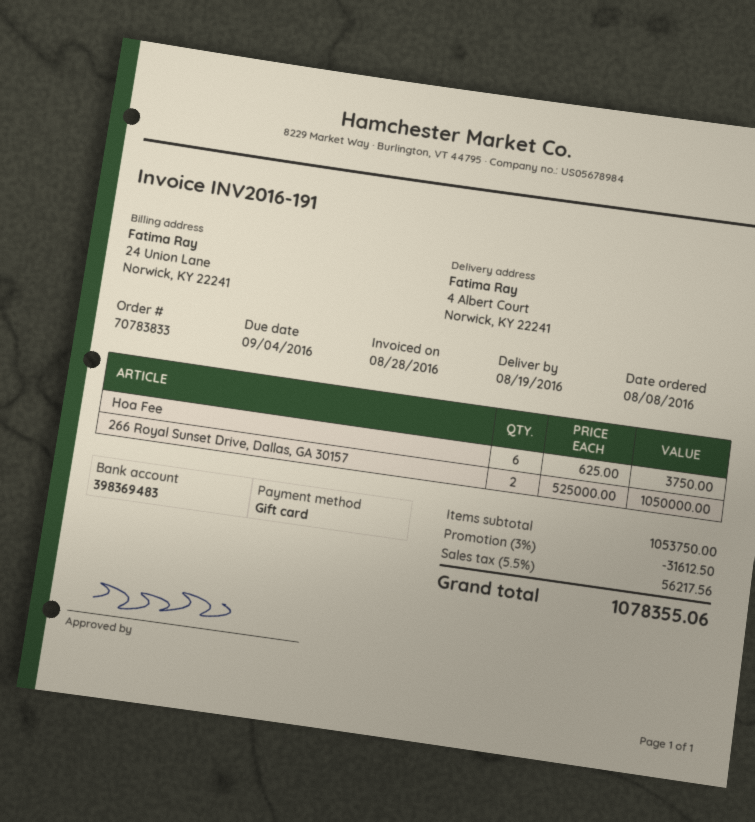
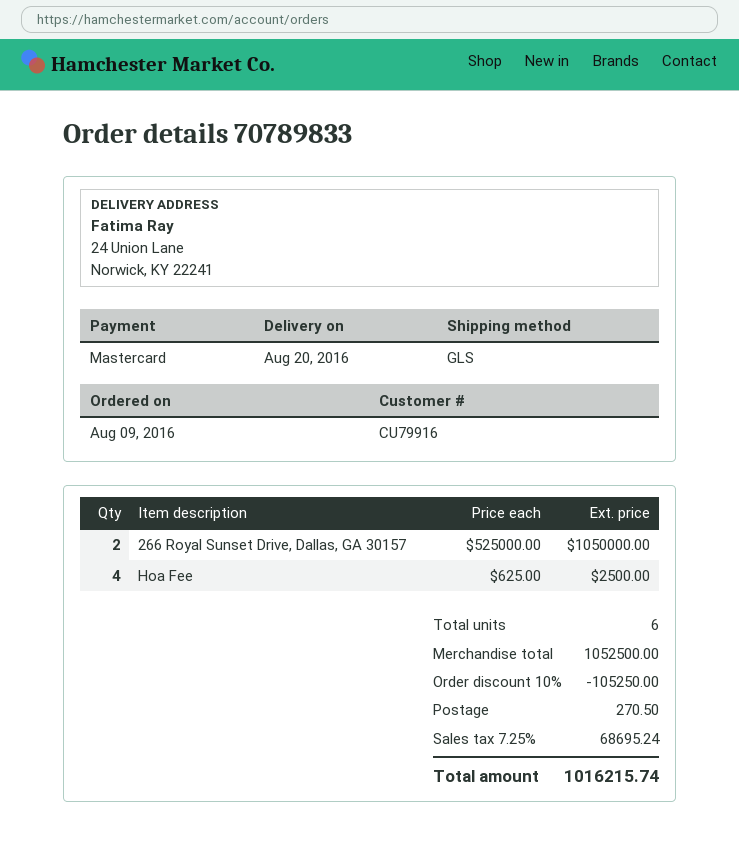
order number: 70783833 -> 70789833
order date: 2016-08-08 -> 2016-08-09
delivery date: 2016-08-19 -> 2016-08-20
payment method: gift card -> Mastercard
ship to: 4 Albert Court, Norwick, KY 22241 -> 24 Union Lane, Norwick, KY 22241
Hoa Fee: 6 x 625.00 = 3750.00 -> 4 x 625.00 = 2500.00
subtotal: 1053750.00 -> 1052500.00
discount: 3% = 31612.50 -> 10% = 105250.00
shipping: none -> 270.50
tax: 5.5% = 56217.56 -> 7.25% = 68695.24
total: 1078355.06 -> 1016215.74

